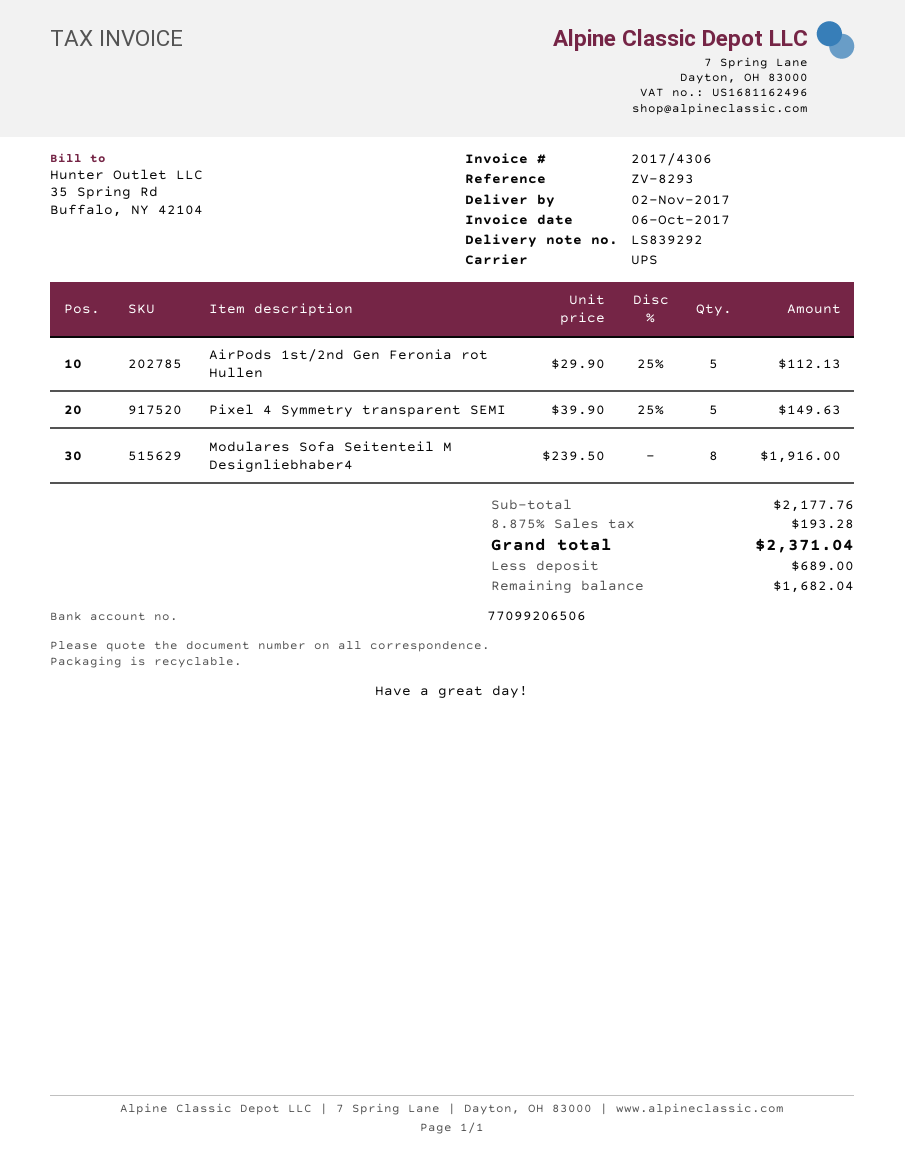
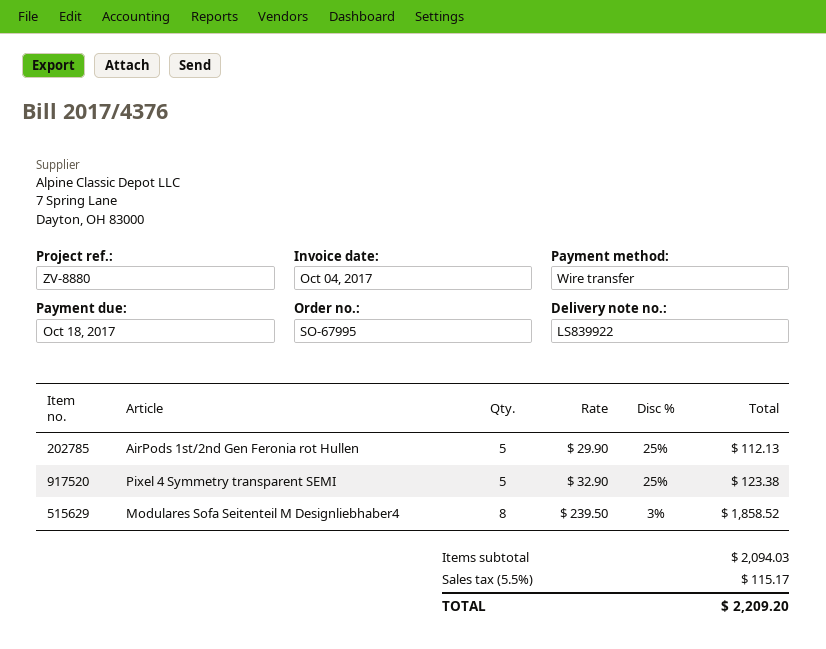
delivery note number: LS839292 -> LS839922
invoice number: 2017/4306 -> 2017/4376
invoice date: 2017-10-06 -> 2017-10-04
reference: ZV-8293 -> ZV-8880
Pixel 4 Symmetry transparent SEMI: 5 x 39.90 - 25% = 149.63 -> 5 x 32.90 - 25% = 123.38
Modulares Sofa Seitenteil M Designliebhaber4: 8 x 239.50 = 1916.00 -> 8 x 239.50 - 3% = 1858.52
subtotal: 2177.76 -> 2094.03
tax: 8.875% = 193.28 -> 5.5% = 115.17
total: 2371.04 -> 2209.20

